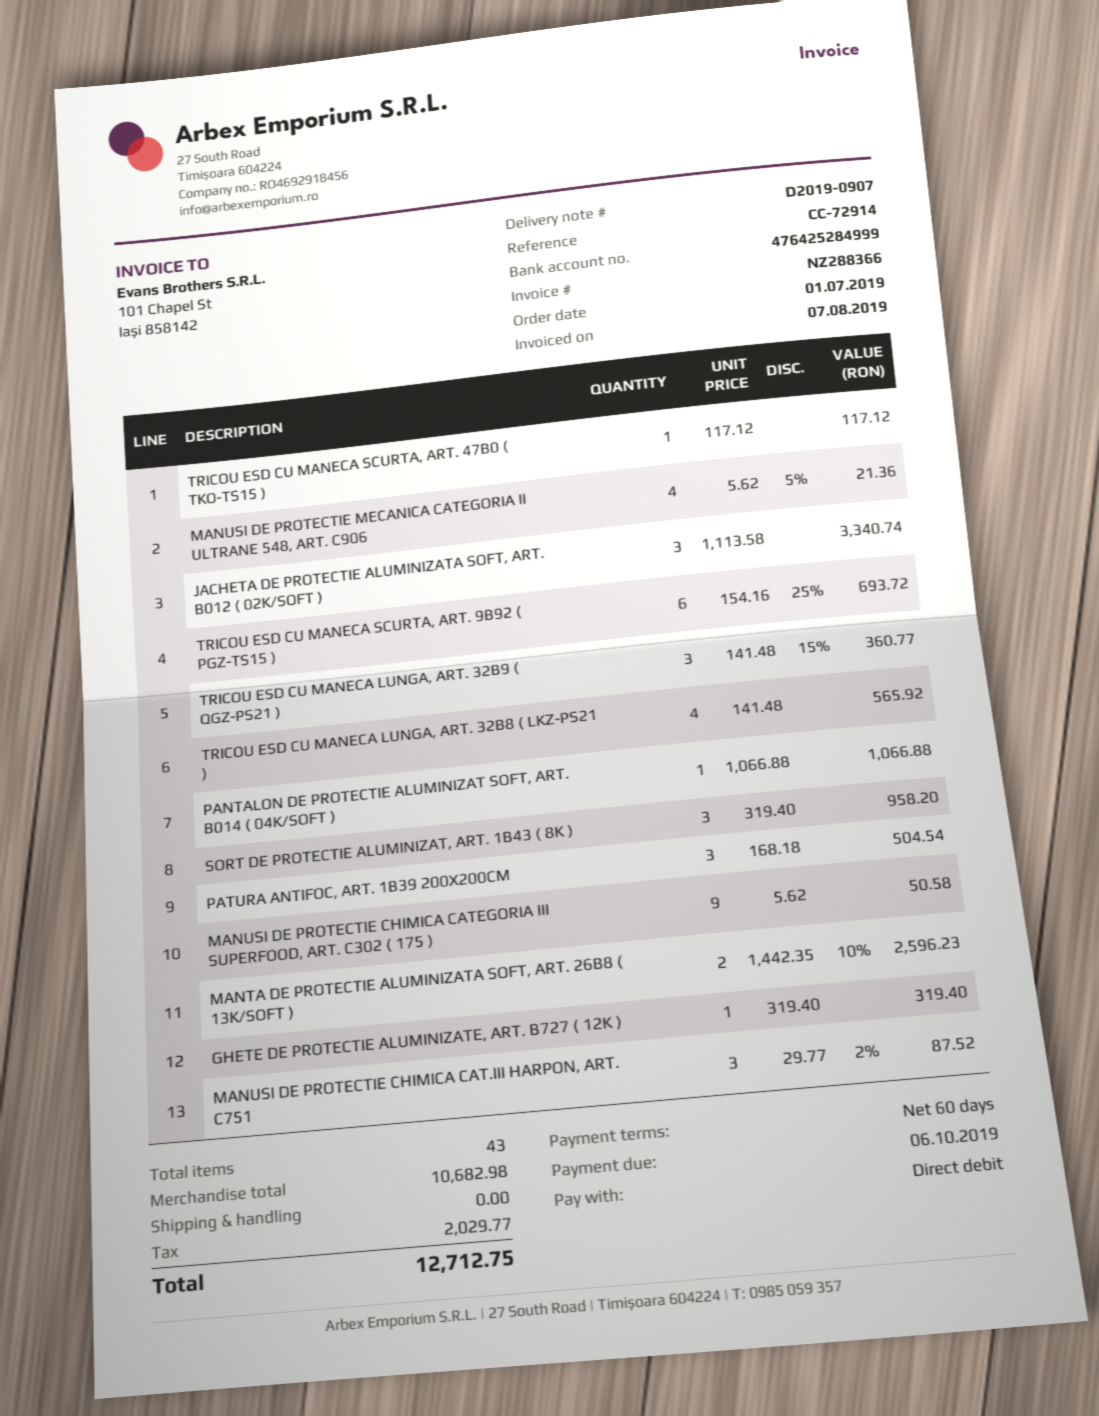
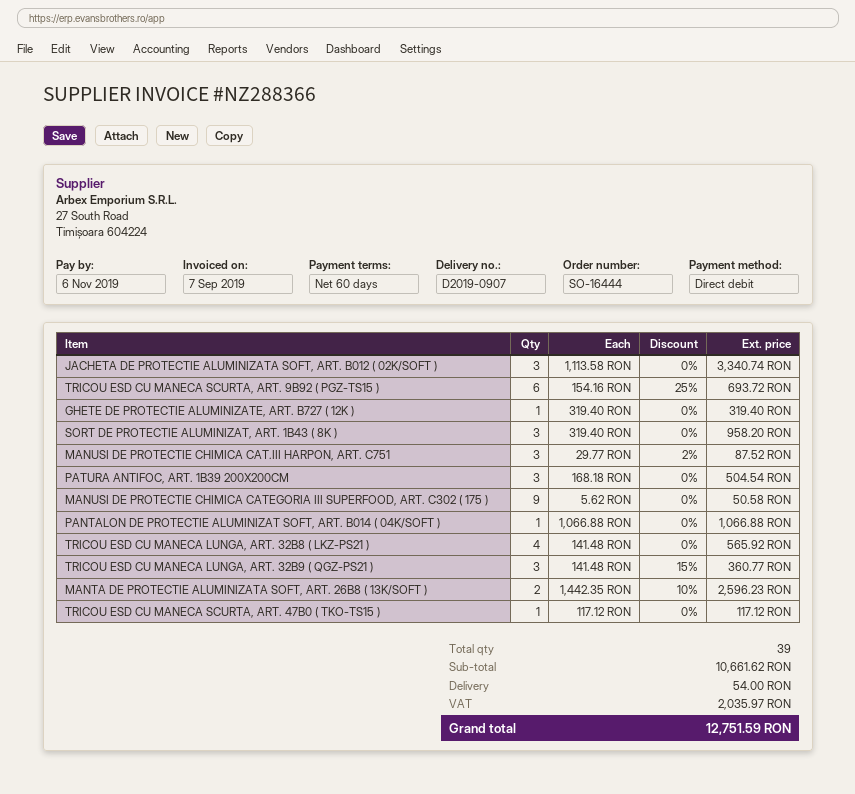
invoice date: 2019-08-07 -> 2019-09-07
due date: 2019-10-06 -> 2019-11-06
MANUSI DE PROTECTIE MECANICA CATEGORIA II ULTRANE 548, ART. C906: 4 x 5.62 - 5% = 21.36 -> none
total quantity: 43 -> 39
subtotal: 10682.98 -> 10661.62
shipping: 0.00 -> 54.00
tax: 2029.77 -> 2035.97
total: 12712.75 -> 12751.59

